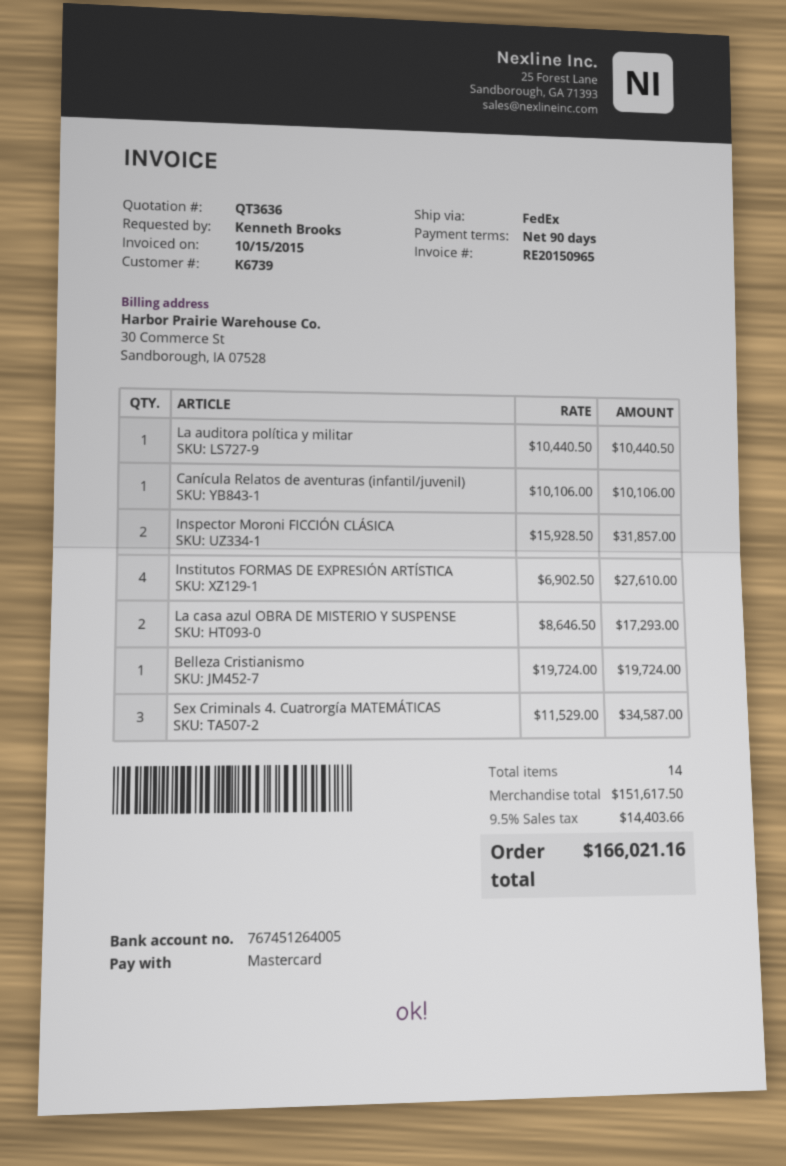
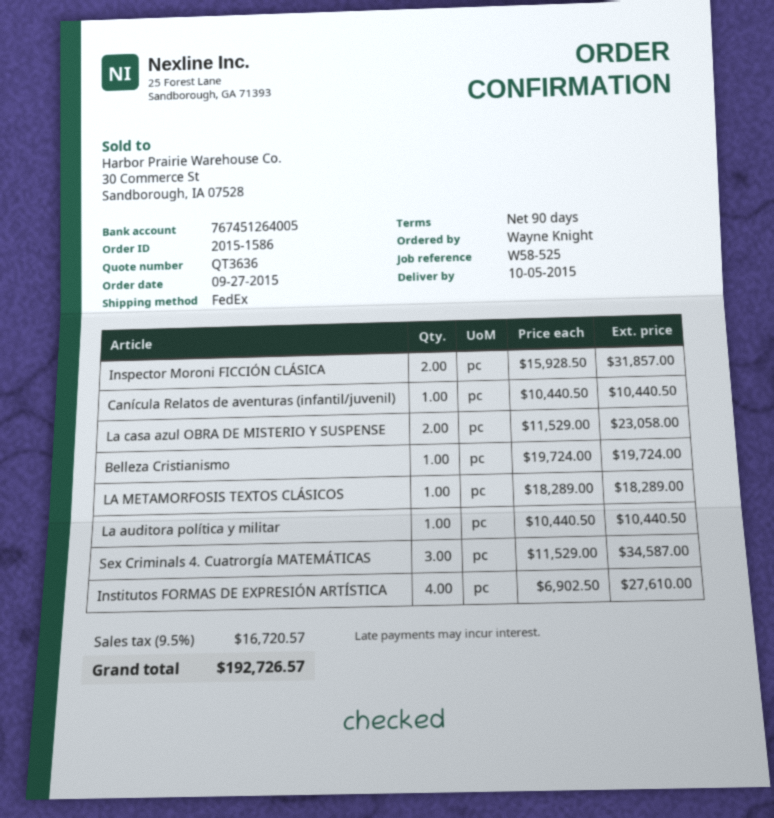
ordered by: Kenneth Brooks -> Wayne Knight
Canícula Relatos de aventuras (infantil/juvenil): 1 x 10106.00 = 10106.00 -> 1 x 10440.50 = 10440.50
La casa azul OBRA DE MISTERIO Y SUSPENSE: 2 x 8646.50 = 17293.00 -> 2 x 11529.00 = 23058.00
LA METAMORFOSIS TEXTOS CLÁSICOS: none -> 1 x 18289.00 = 18289.00
tax: 9.5% = 14403.66 -> 9.5% = 16720.57
total: 166021.16 -> 192726.57

